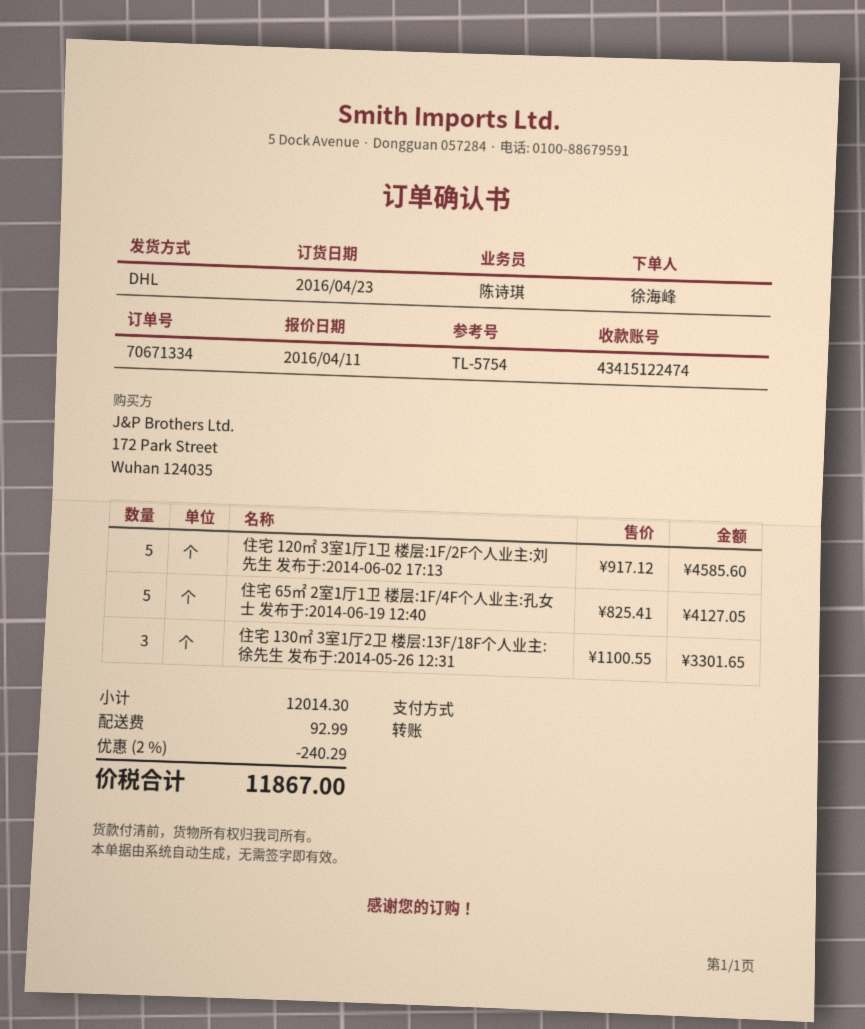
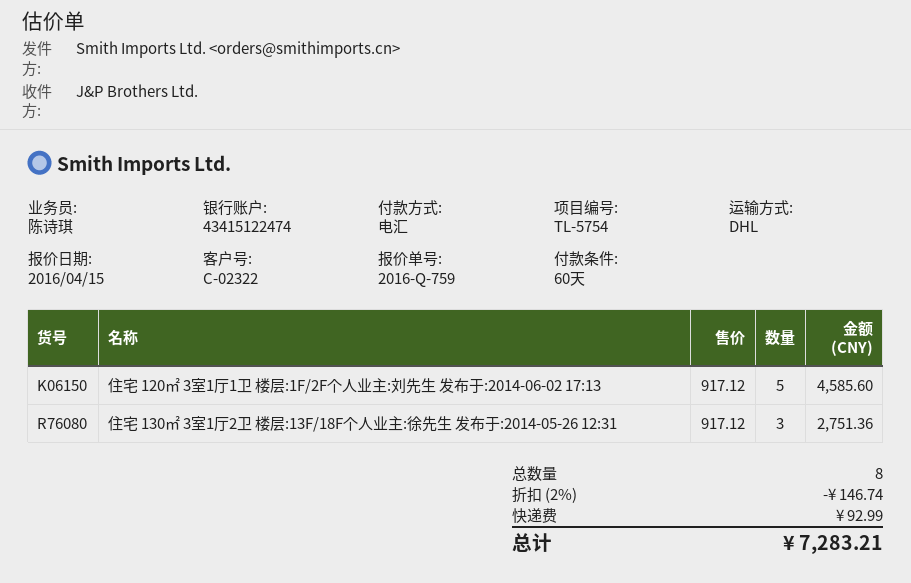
quote date: 2016-04-11 -> 2016-04-15
住宅 65㎡ 2室1厅1卫 楼层:1F/4F个人业主:孔女士 发布于:2014-06-19 12:40: 5 x 825.41 = 4127.05 -> none
住宅 130㎡ 3室1厅2卫 楼层:13F/18F个人业主:徐先生 发布于:2014-05-26 12:31: 3 x 1100.55 = 3301.65 -> 3 x 917.12 = 2751.36
discount: 2% = 240.29 -> 2% = 146.74
total: 11867.00 -> 7283.21

